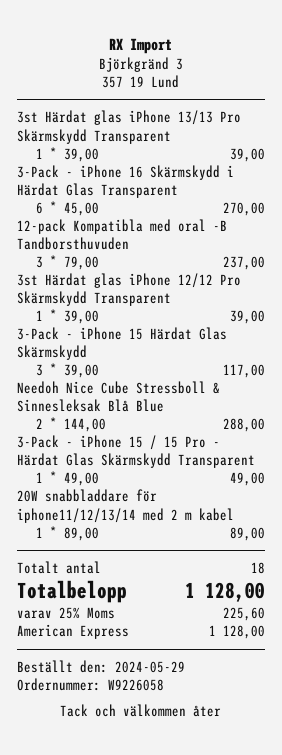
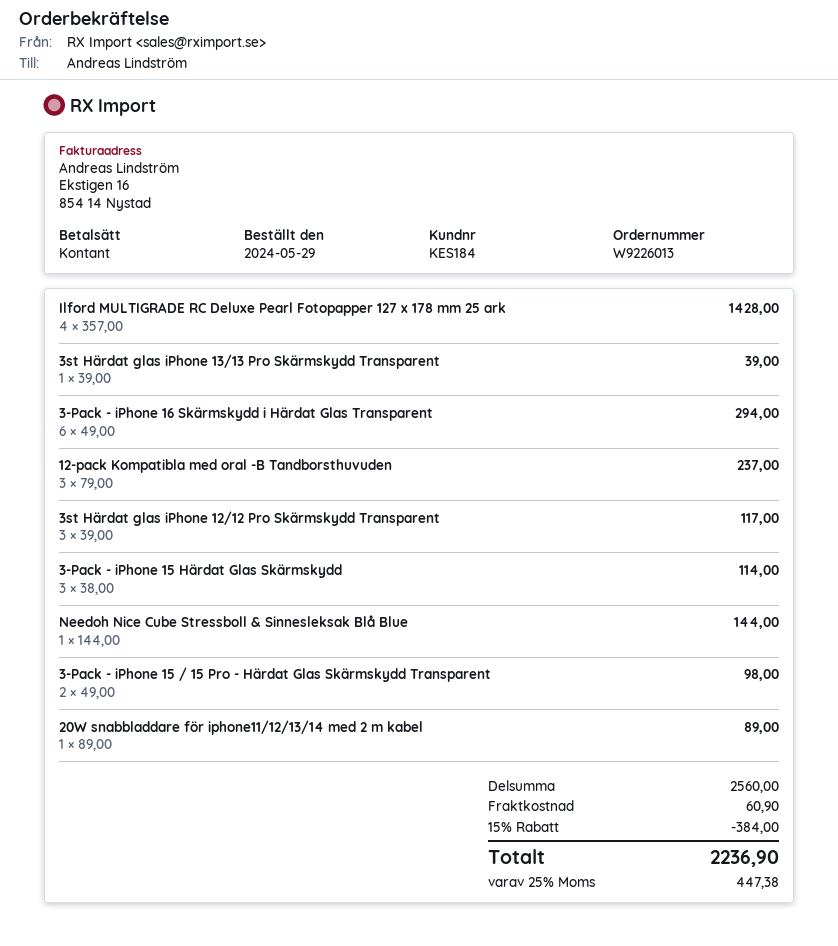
order number: W9226058 -> W9226013
payment method: American Express -> cash
3-Pack - iPhone 16 Skärmskydd i Härdat Glas Transparent: 6 x 45.00 = 270.00 -> 6 x 49.00 = 294.00
3st Härdat glas iPhone 12/12 Pro Skärmskydd Transparent: 1 x 39.00 = 39.00 -> 3 x 39.00 = 117.00
3-Pack - iPhone 15 Härdat Glas Skärmskydd: 3 x 39.00 = 117.00 -> 3 x 38.00 = 114.00
Needoh Nice Cube Stressboll & Sinnesleksak Blå Blue: 2 x 144.00 = 288.00 -> 1 x 144.00 = 144.00
3-Pack - iPhone 15 / 15 Pro - Härdat Glas Skärmskydd Transparent: 1 x 49.00 = 49.00 -> 2 x 49.00 = 98.00
Ilford MULTIGRADE RC Deluxe Pearl Fotopapper 127 x 178 mm 25 ark: none -> 4 x 357.00 = 1428.00
discount: none -> 15% = 384.00
shipping: none -> 60.90
tax: 25% = 225.60 -> 25% = 447.38
total: 1128.00 -> 2236.90

